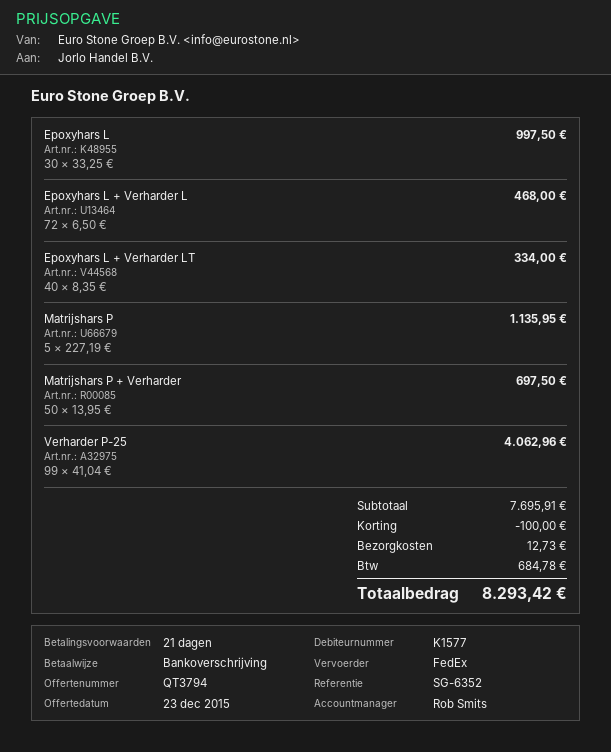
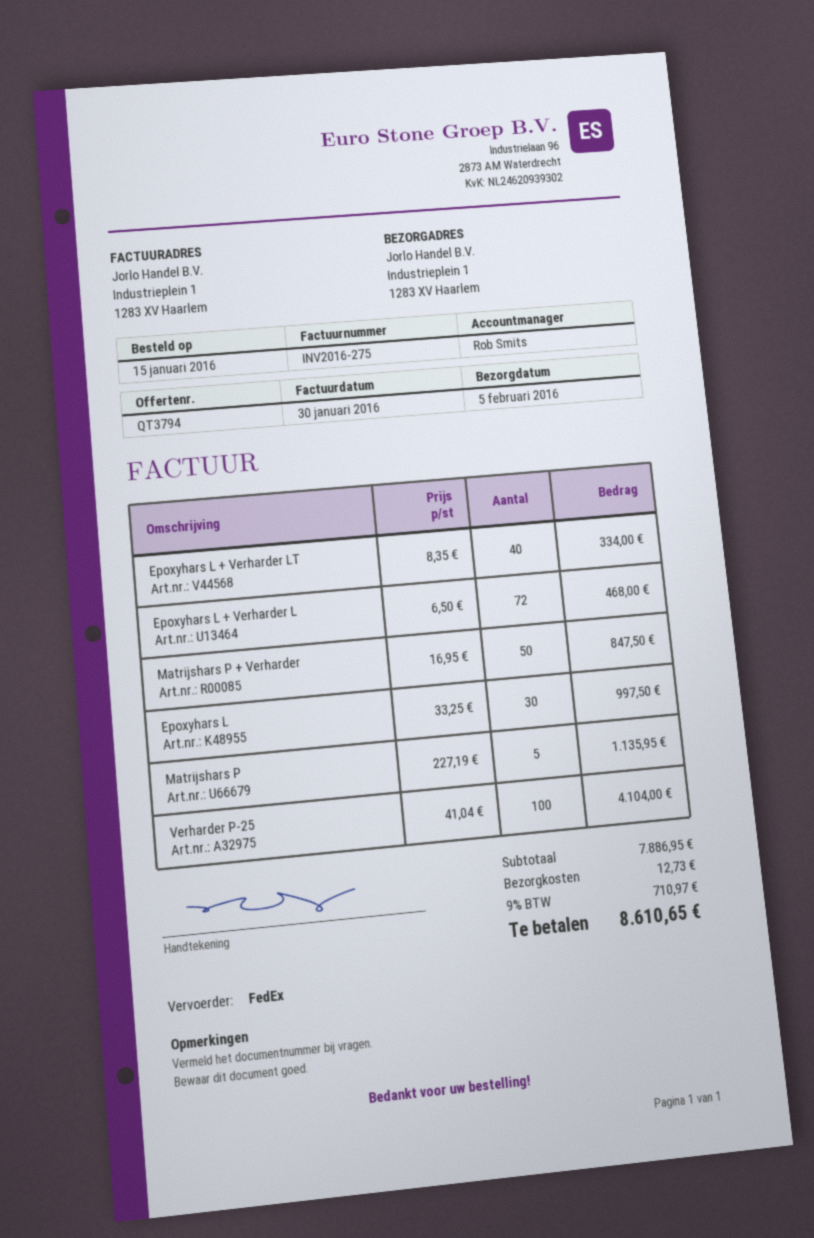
Matrijshars P + Verharder: 50 x 13.95 = 697.50 -> 50 x 16.95 = 847.50
Verharder P-25: 99 x 41.04 = 4062.96 -> 100 x 41.04 = 4104.00
subtotal: 7695.91 -> 7886.95
discount: 100.00 -> none
tax: 684.78 -> 710.97
total: 8293.42 -> 8610.65

